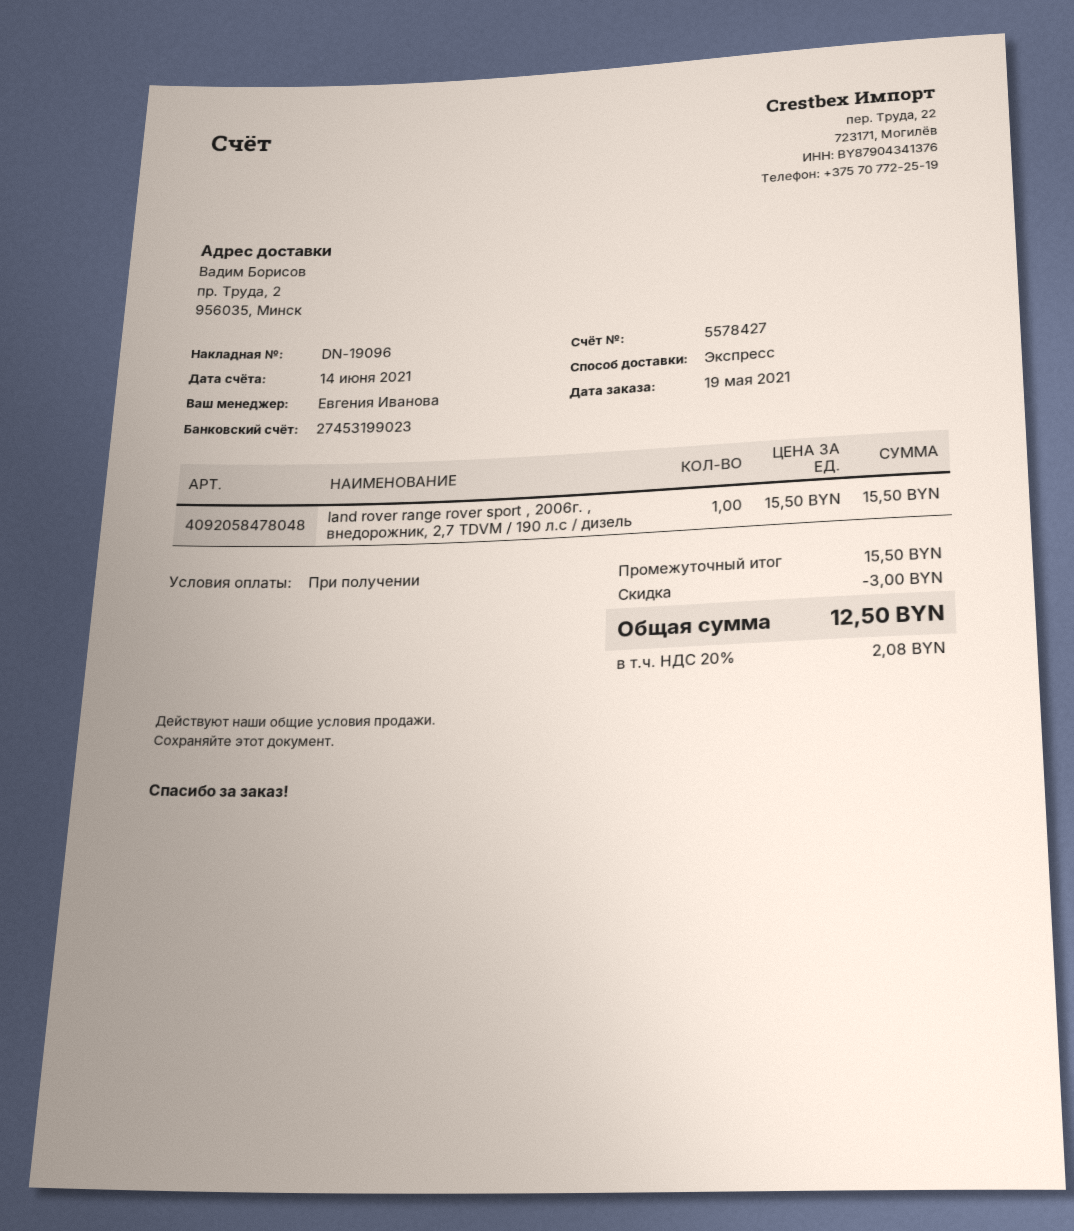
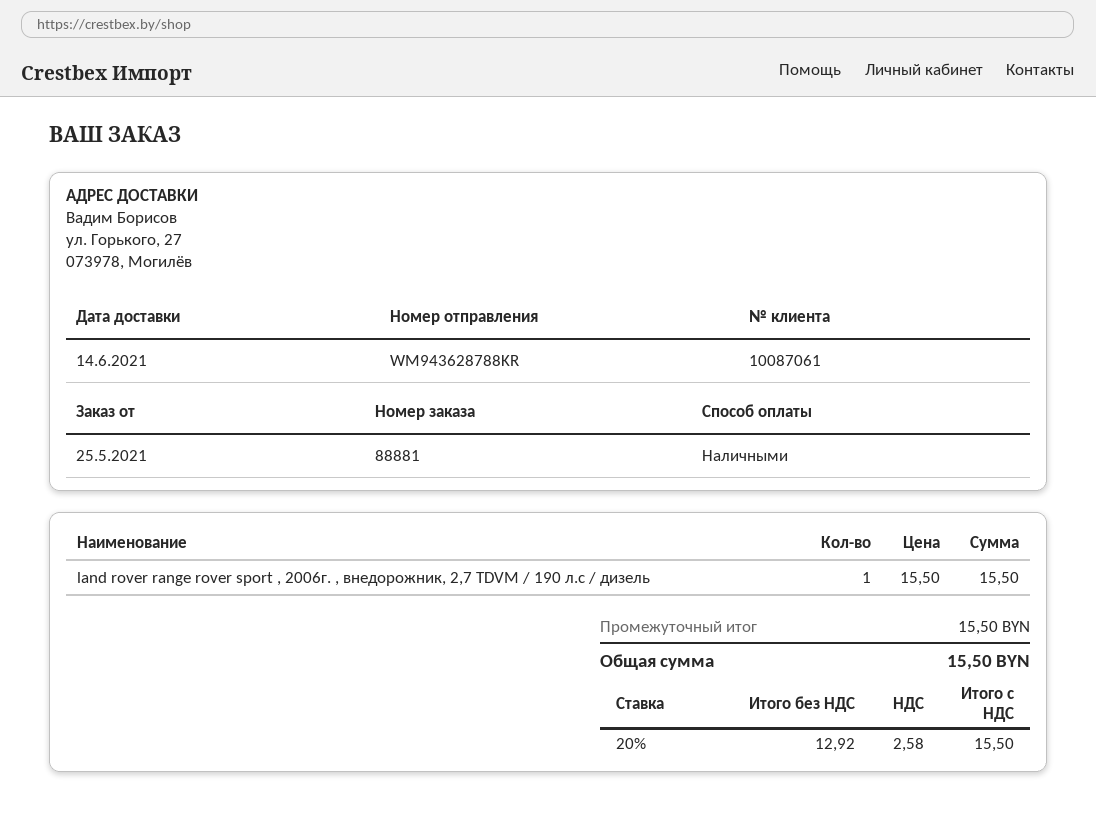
order date: 2021-05-19 -> 2021-05-25
ship to: пр. Труда, 2, 956035, Минск -> ул. Горького, 27, 073978, Могилёв
discount: 3.00 -> none
tax: 20% = 2.08 -> 20% = 2.58
total: 12.50 -> 15.50

